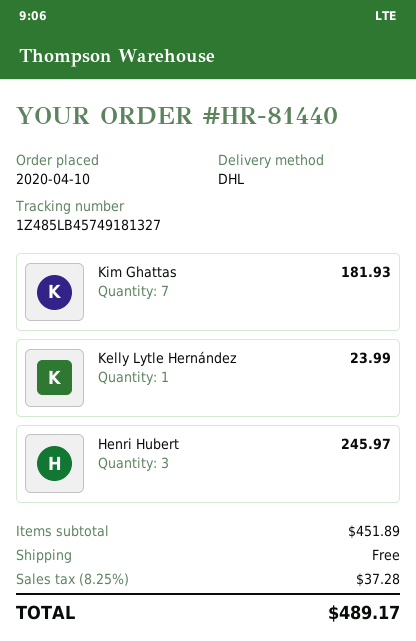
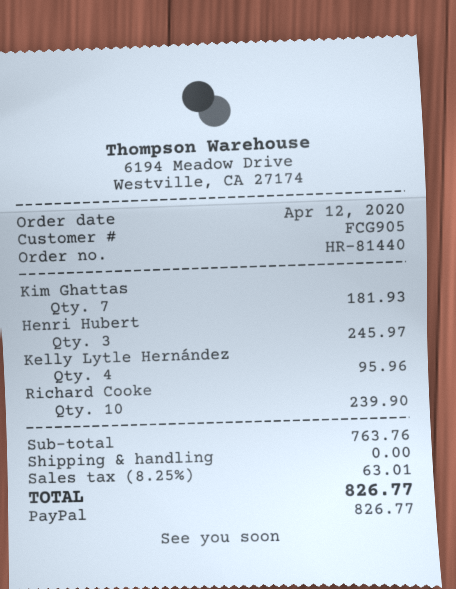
order date: 2020-04-10 -> 2020-04-12
Kelly Lytle Hernández: 1 for 23.99 -> 4 for 95.96
Richard Cooke: none -> 10 for 239.90
subtotal: 451.89 -> 763.76
tax: 8.25% = 37.28 -> 8.25% = 63.01
total: 489.17 -> 826.77

